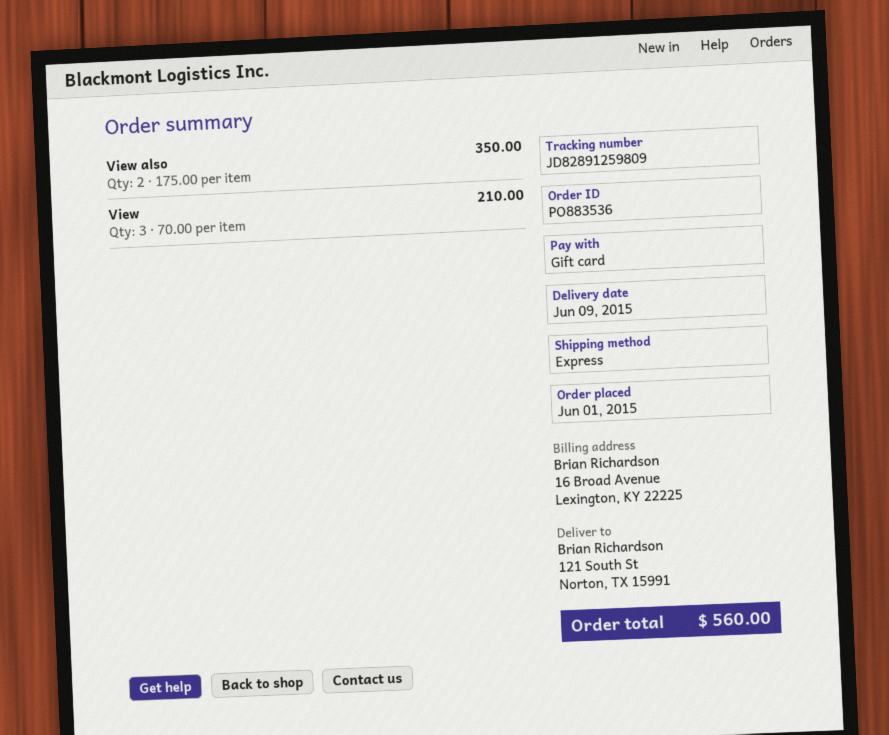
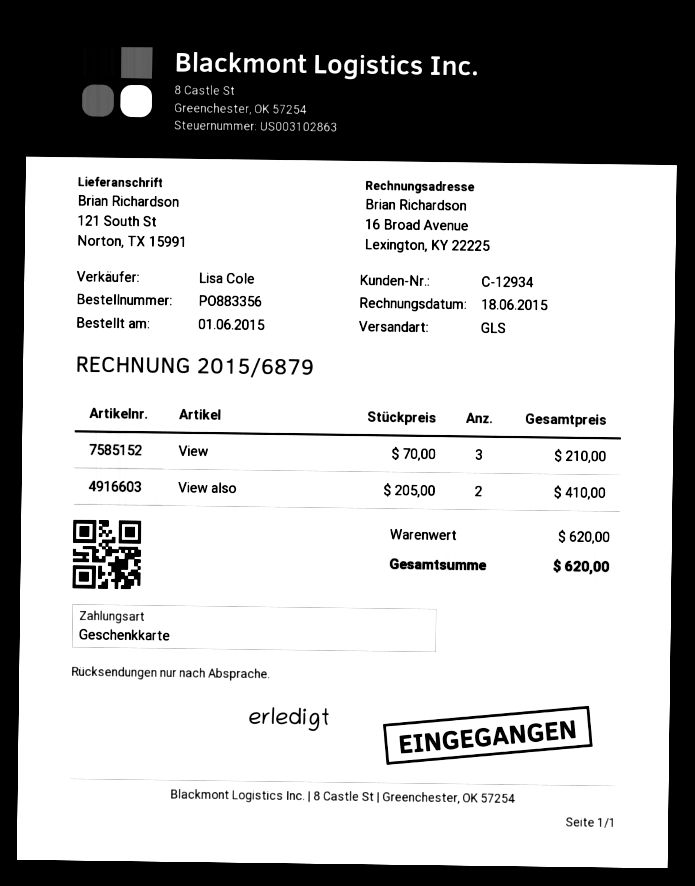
order number: PO883536 -> PO883356
shipping method: express -> GLS
View also: 2 x 175.00 = 350.00 -> 2 x 205.00 = 410.00
total: 560.00 -> 620.00

